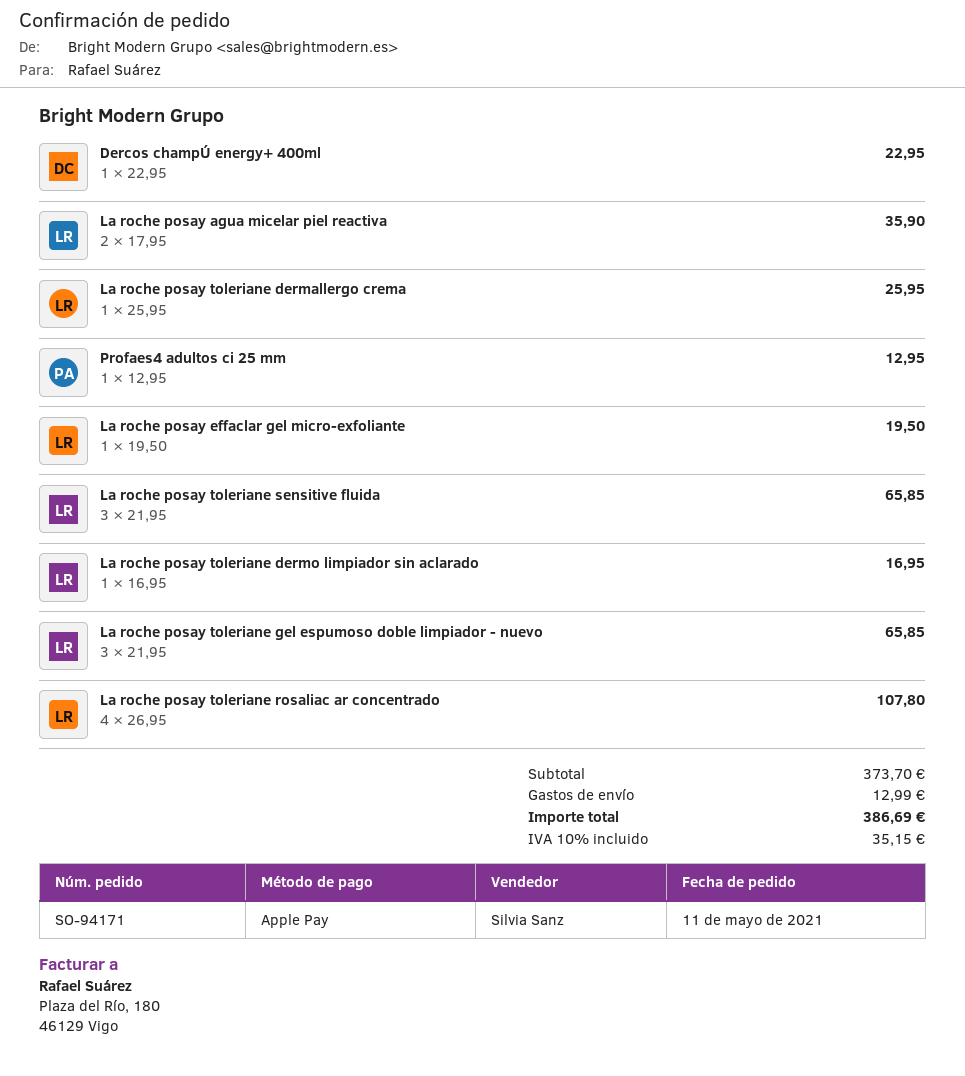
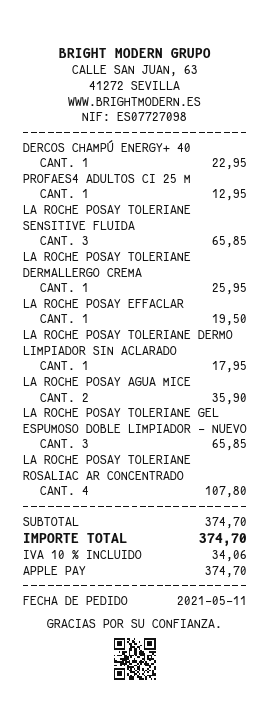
La roche posay toleriane dermo limpiador sin aclarado: 1 for 16.95 -> 1 for 17.95
subtotal: 373.70 -> 374.70
shipping: 12.99 -> none
tax: 10% = 35.15 -> 10% = 34.06
total: 386.69 -> 374.70

